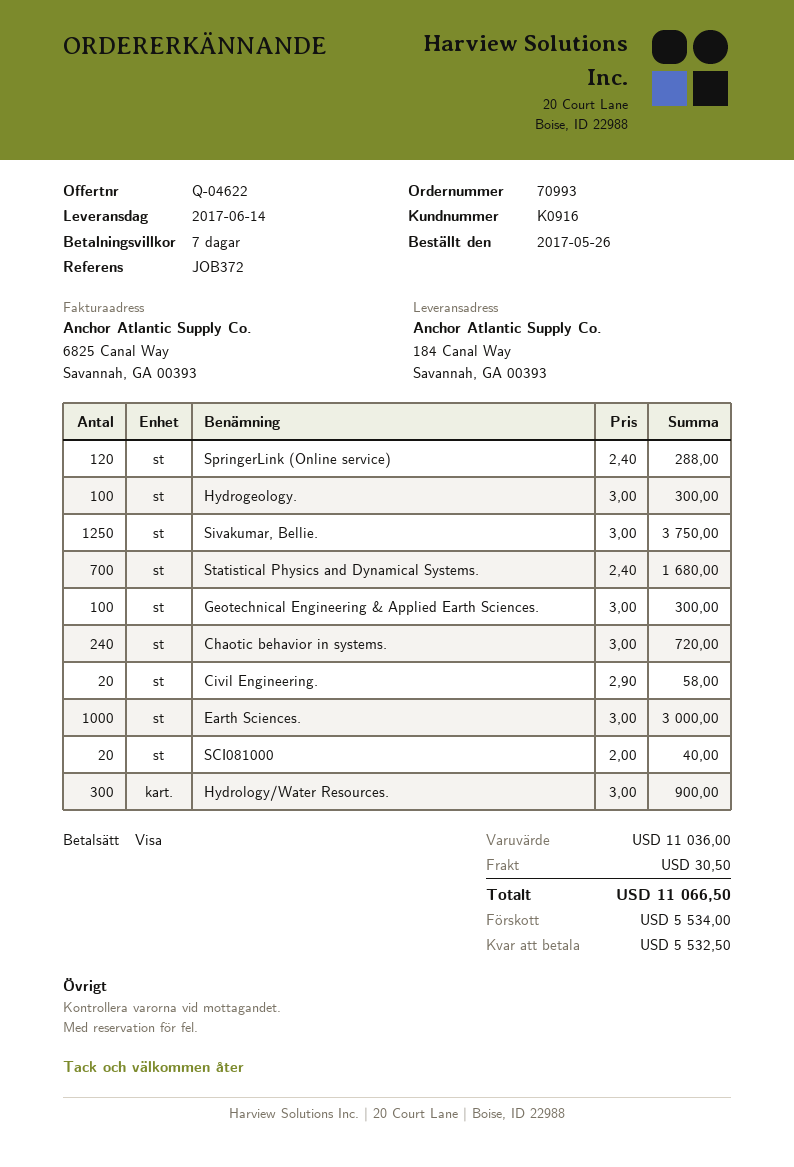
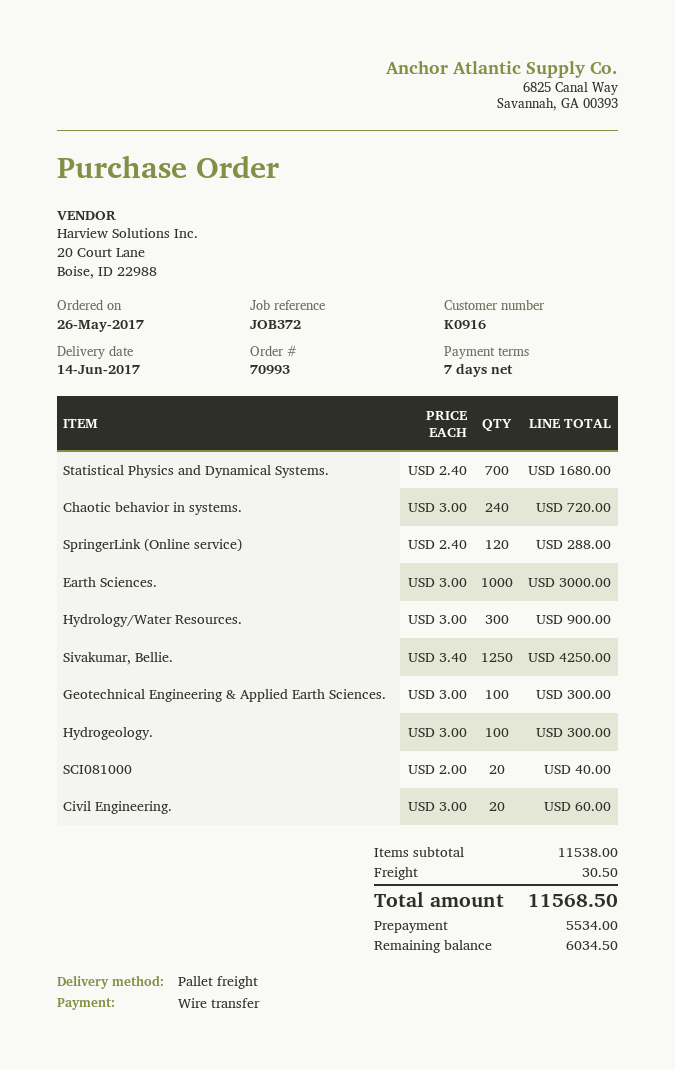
payment method: Visa -> bank transfer
Sivakumar, Bellie.: 1250 x 3.00 = 3750.00 -> 1250 x 3.40 = 4250.00
Civil Engineering.: 20 x 2.90 = 58.00 -> 20 x 3.00 = 60.00
subtotal: 11036.00 -> 11538.00
total: 11066.50 -> 11568.50
balance: 5532.50 -> 6034.50

